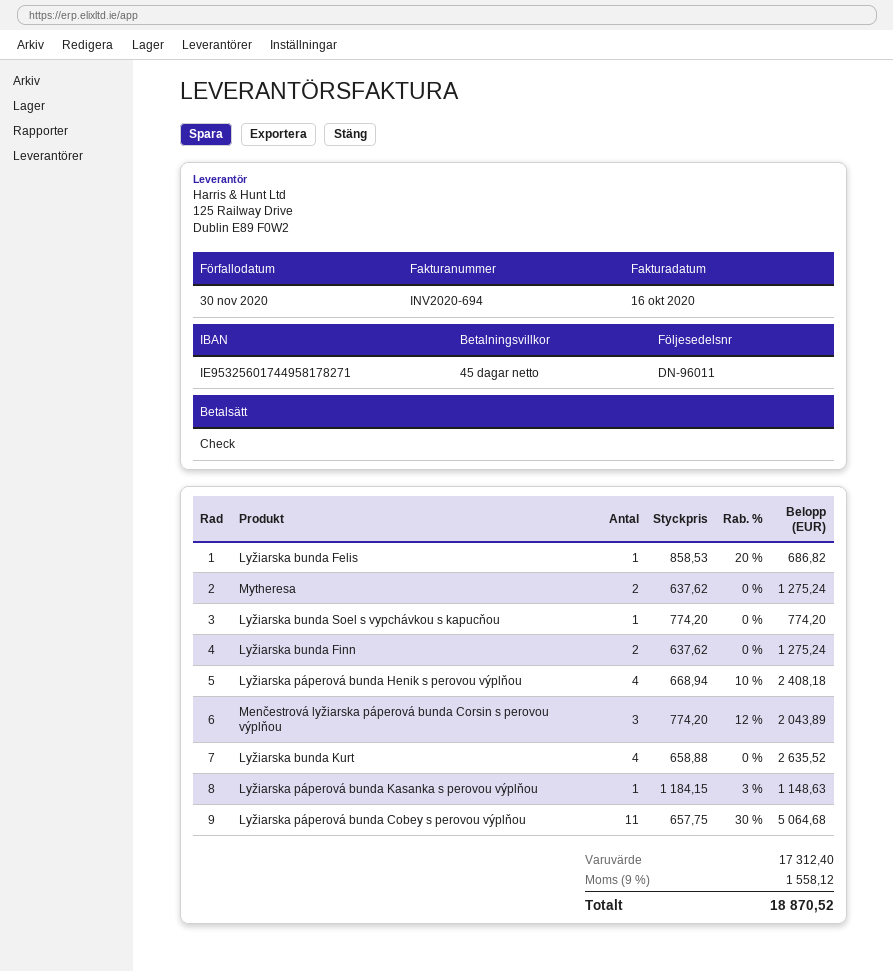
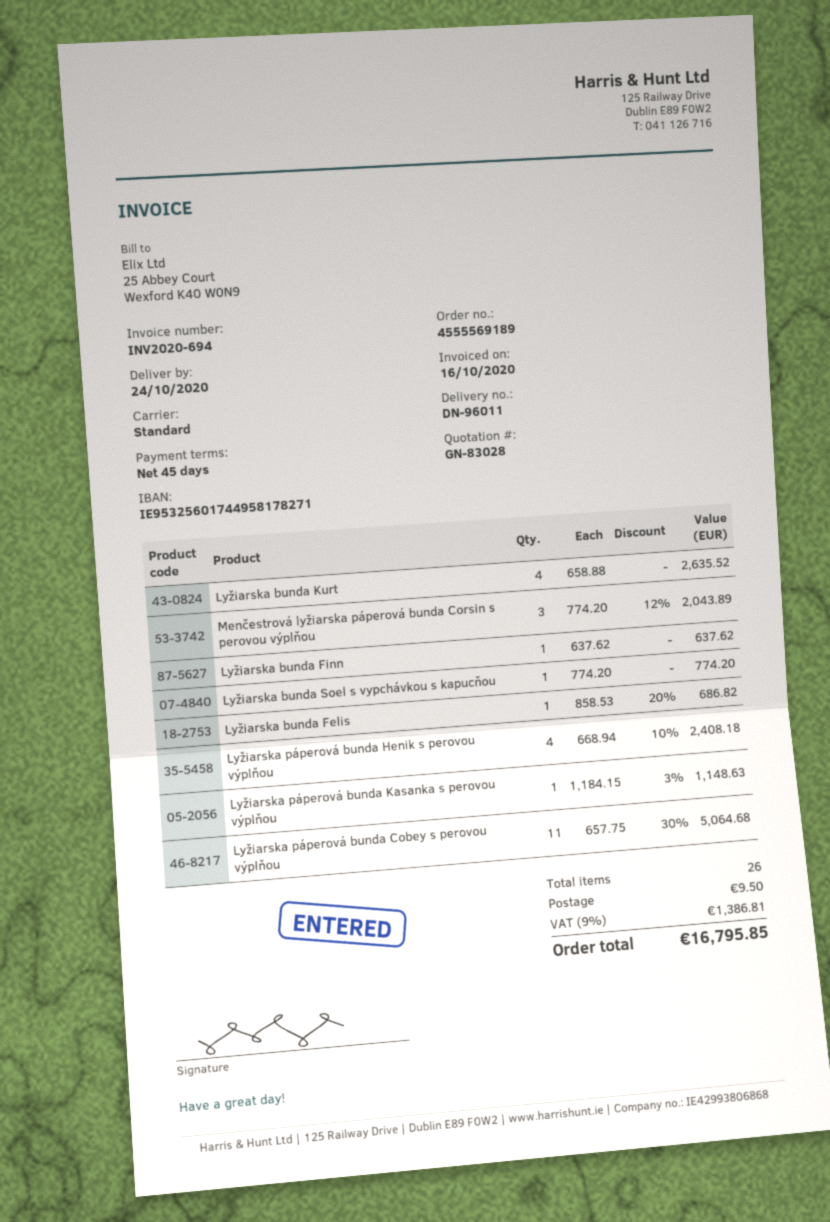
Mytheresa: 2 x 637.62 = 1275.24 -> none
Lyžiarska bunda Finn: 2 x 637.62 = 1275.24 -> 1 x 637.62 = 637.62
shipping: none -> 9.50
tax: 9% = 1558.12 -> 9% = 1386.81
total: 18870.52 -> 16795.85

